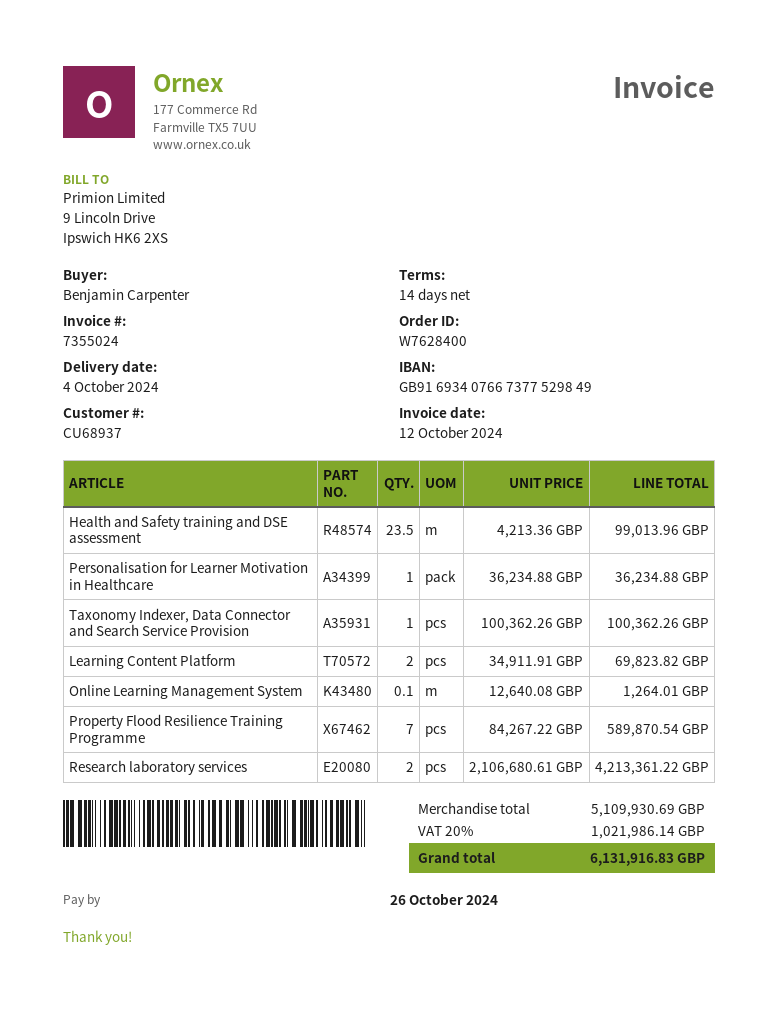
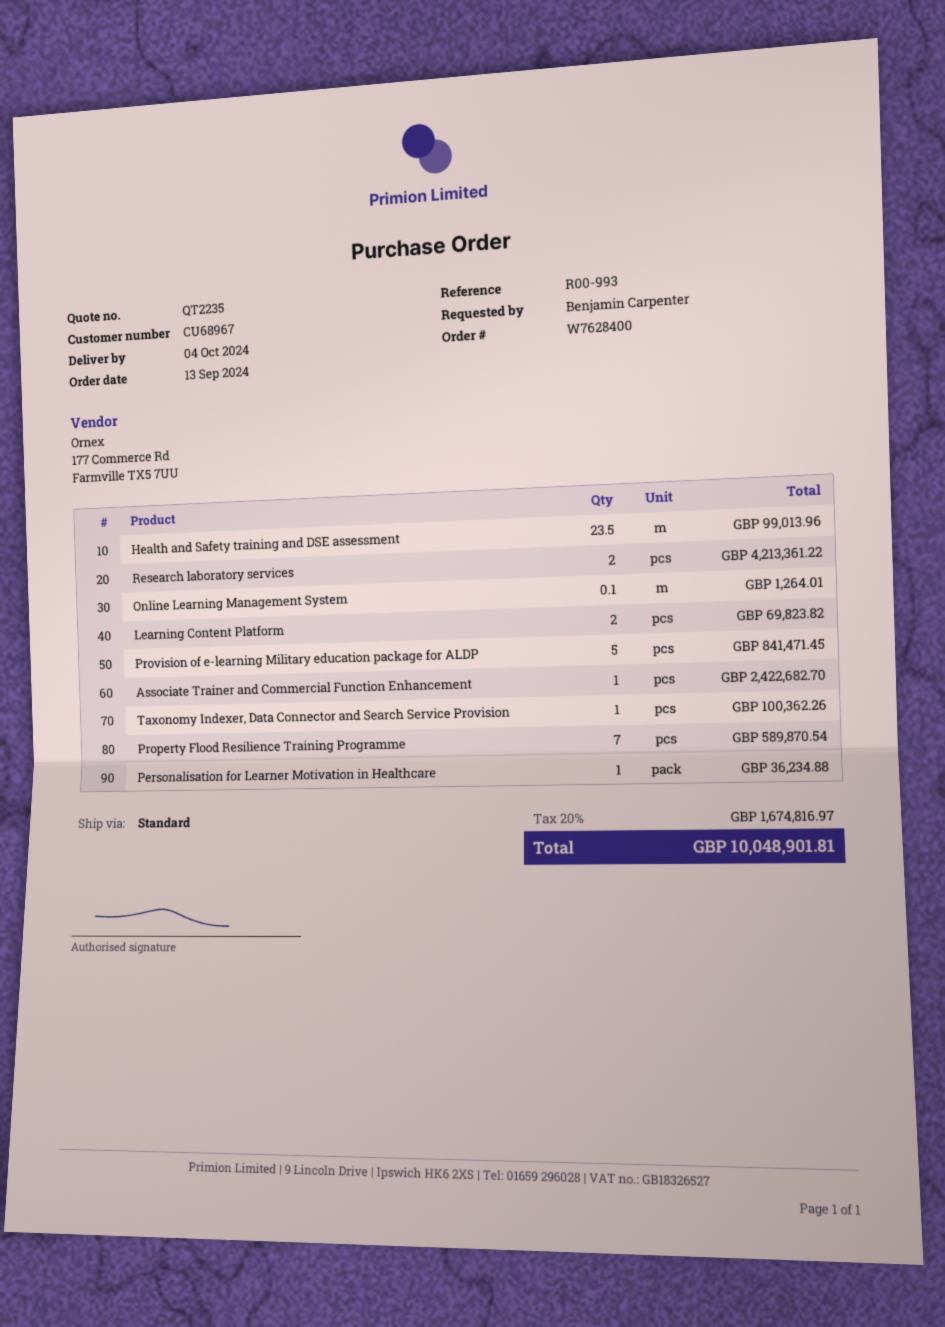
customer number: CU68937 -> CU68967
Provision of e-learning Military education package for ALDP: none -> 5 for 841471.45
Associate Trainer and Commercial Function Enhancement: none -> 1 for 2422682.70
tax: 20% = 1021986.14 -> 20% = 1674816.97
total: 6131916.83 -> 10048901.81

